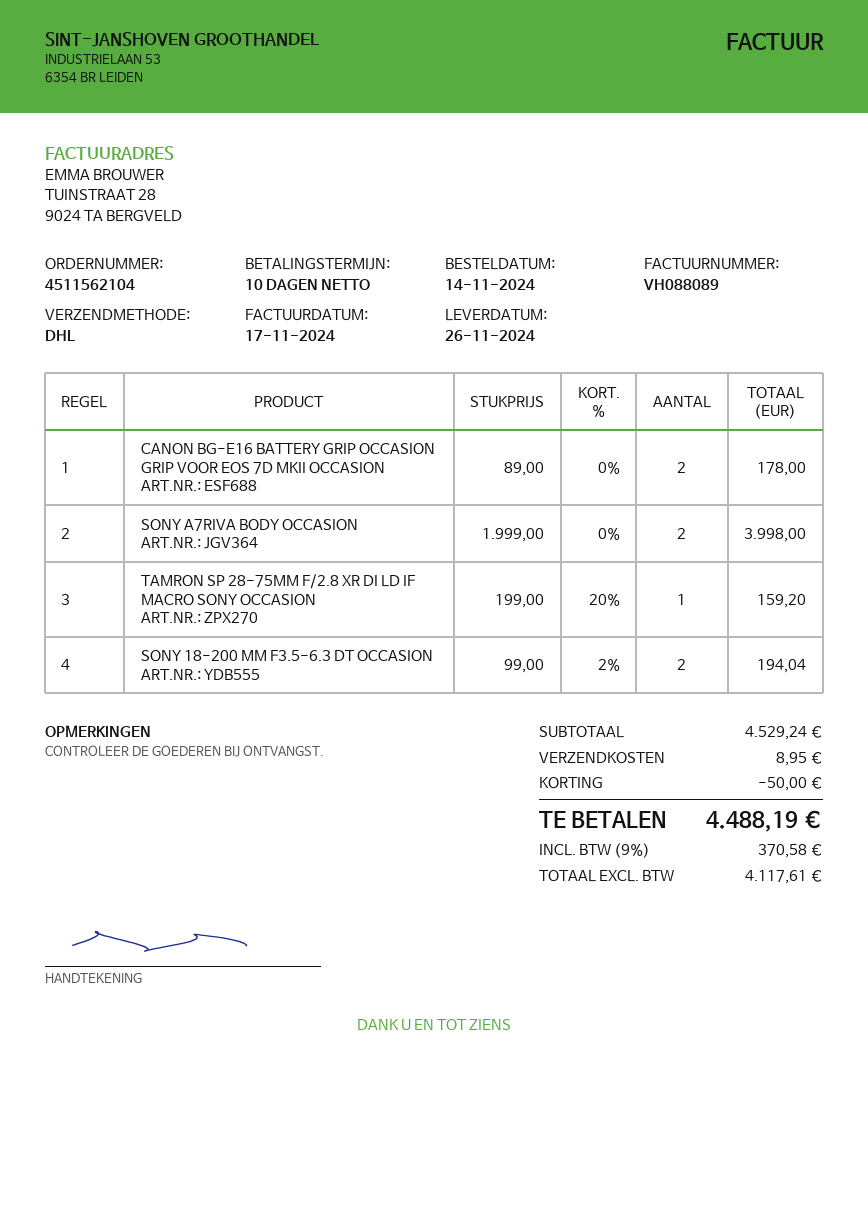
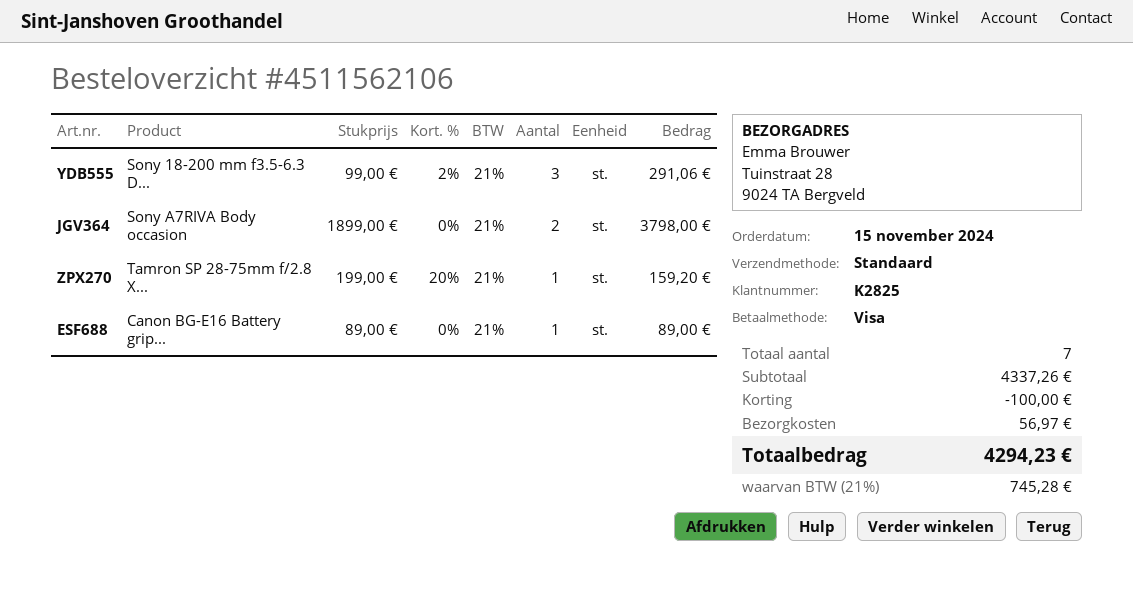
order number: 4511562104 -> 4511562106
order date: 2024-11-14 -> 2024-11-15
shipping method: DHL -> standard
CANON BG-E16 BATTERY GRIP OCCASION GRIP VOOR EOS 7D MKII OCCASION: 2 x 89.00 = 178.00 -> 1 x 89.00 = 89.00
SONY A7RIVA BODY OCCASION: 2 x 1999.00 = 3998.00 -> 2 x 1899.00 = 3798.00
SONY 18-200 MM F3.5-6.3 DT OCCASION: 2 x 99.00 - 2% = 194.04 -> 3 x 99.00 - 2% = 291.06
subtotal: 4529.24 -> 4337.26
discount: 50.00 -> 100.00
shipping: 8.95 -> 56.97
tax: 9% = 370.58 -> 21% = 745.28
total: 4488.19 -> 4294.23

